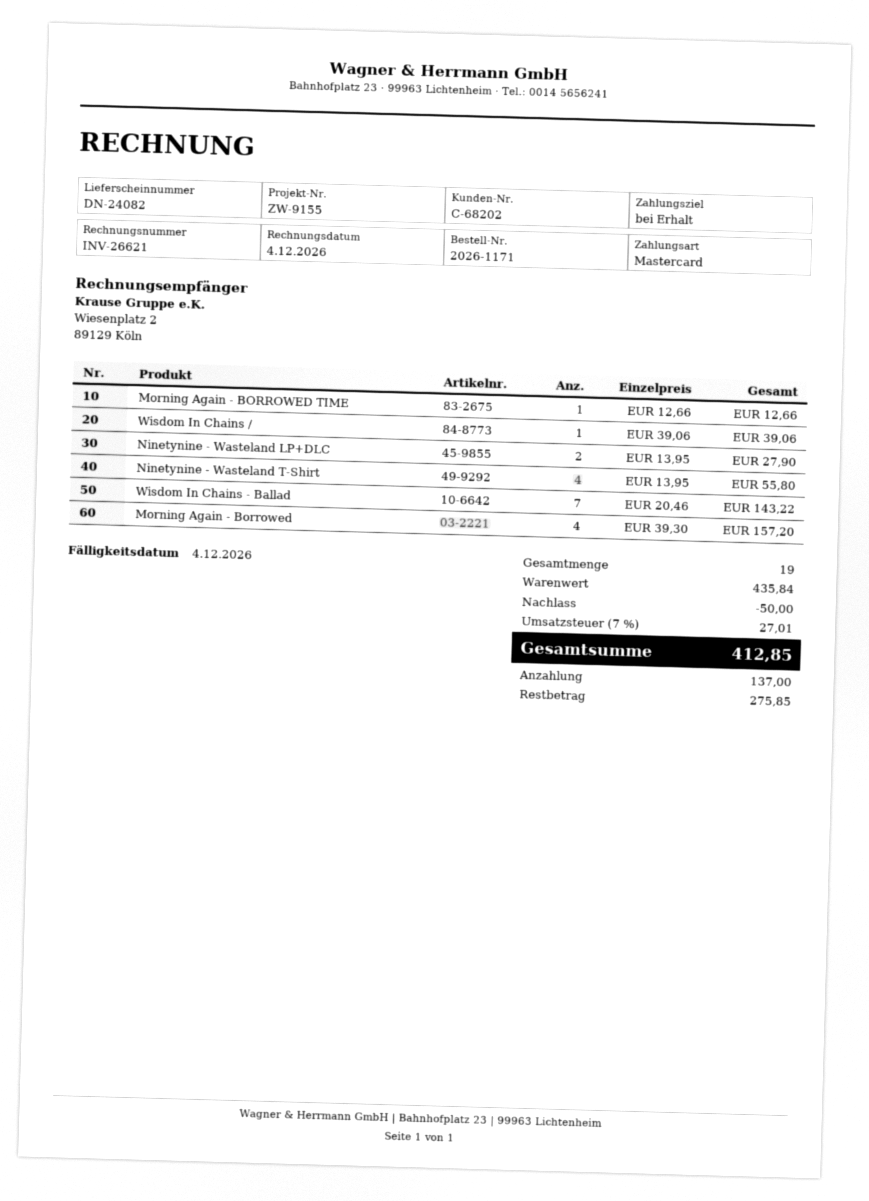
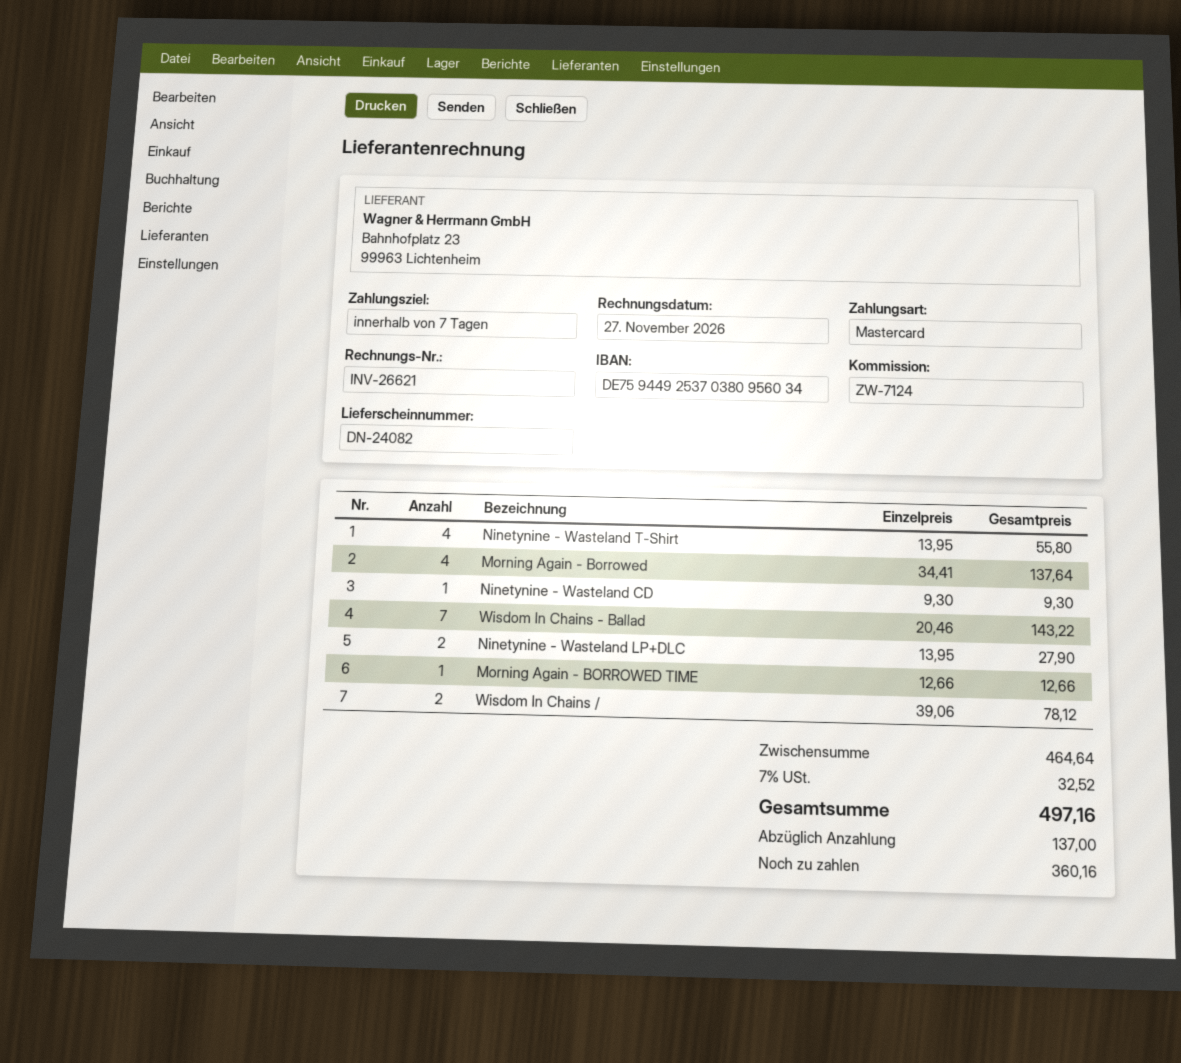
invoice date: 2026-12-04 -> 2026-11-27
payment terms: on receipt -> 7 days
reference: ZW-9155 -> ZW-7124
Wisdom In Chains /: 1 x 39.06 = 39.06 -> 2 x 39.06 = 78.12
Morning Again - Borrowed: 4 x 39.30 = 157.20 -> 4 x 34.41 = 137.64
Ninetynine - Wasteland CD: none -> 1 x 9.30 = 9.30
subtotal: 435.84 -> 464.64
discount: 50.00 -> none
tax: 7% = 27.01 -> 7% = 32.52
total: 412.85 -> 497.16
balance: 275.85 -> 360.16

